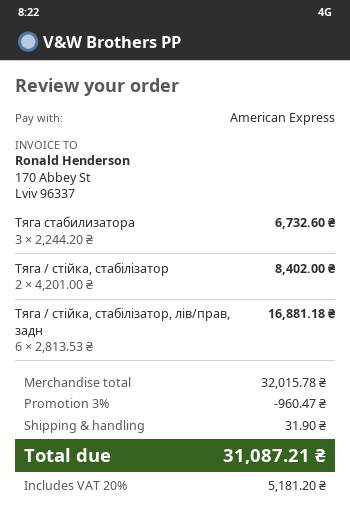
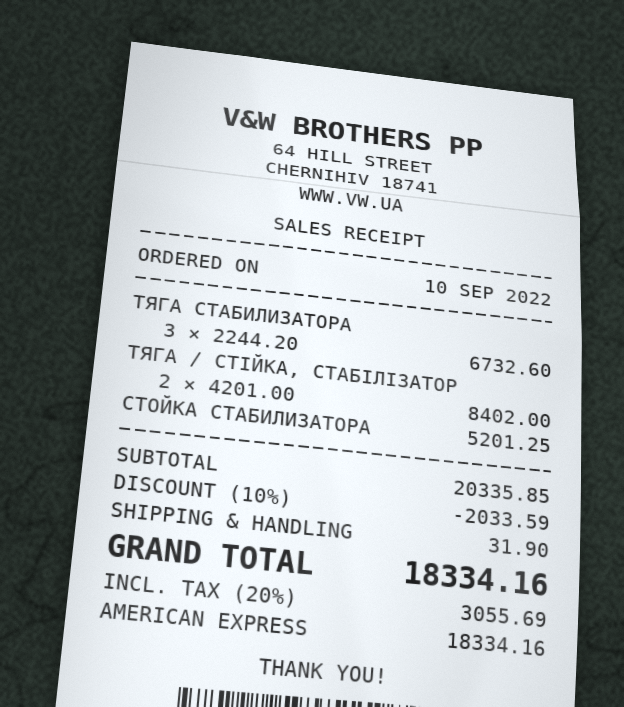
Тяга / стійка, стабілізатор, лiв/прав, задн: 6 x 2813.53 = 16881.18 -> none
СТОЙКА СТАБИЛИЗАТОРА: none -> 1 x 5201.25 = 5201.25
subtotal: 32015.78 -> 20335.85
discount: 3% = 960.47 -> 10% = 2033.59
tax: 20% = 5181.20 -> 20% = 3055.69
total: 31087.21 -> 18334.16

